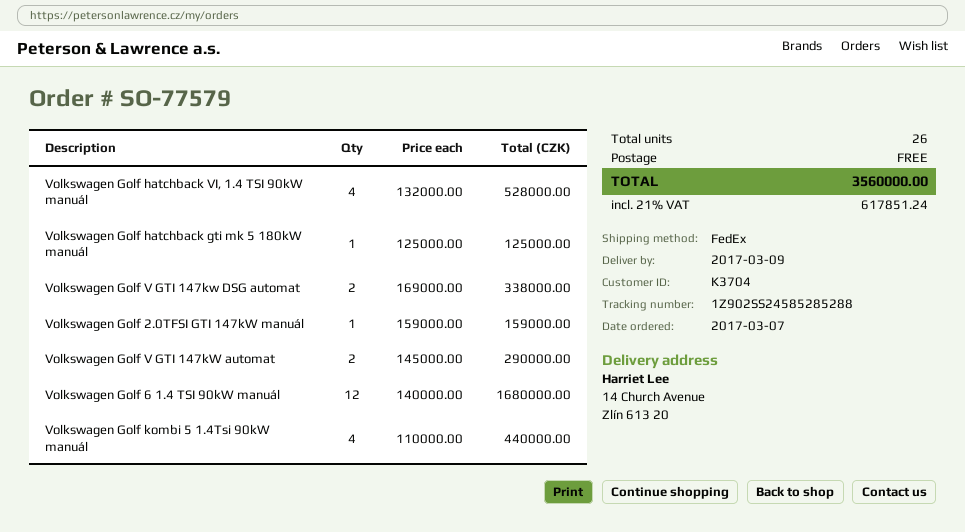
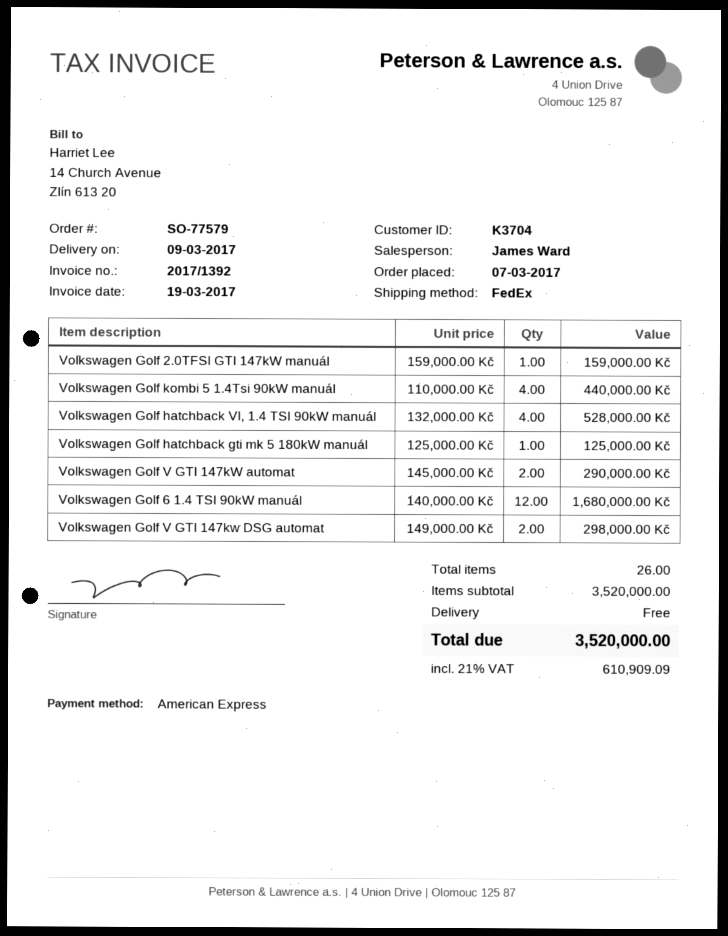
Volkswagen Golf V GTI 147kw DSG automat: 2 x 169000.00 = 338000.00 -> 2 x 149000.00 = 298000.00
tax: 21% = 617851.24 -> 21% = 610909.09
total: 3560000.00 -> 3520000.00

